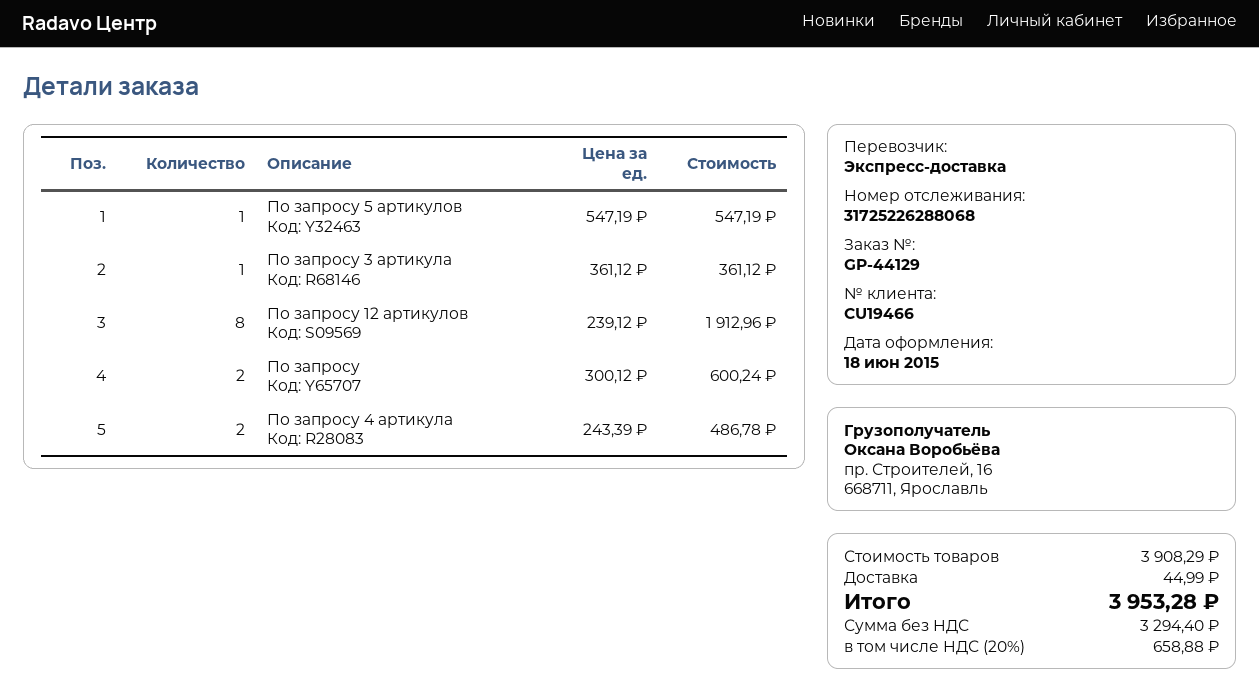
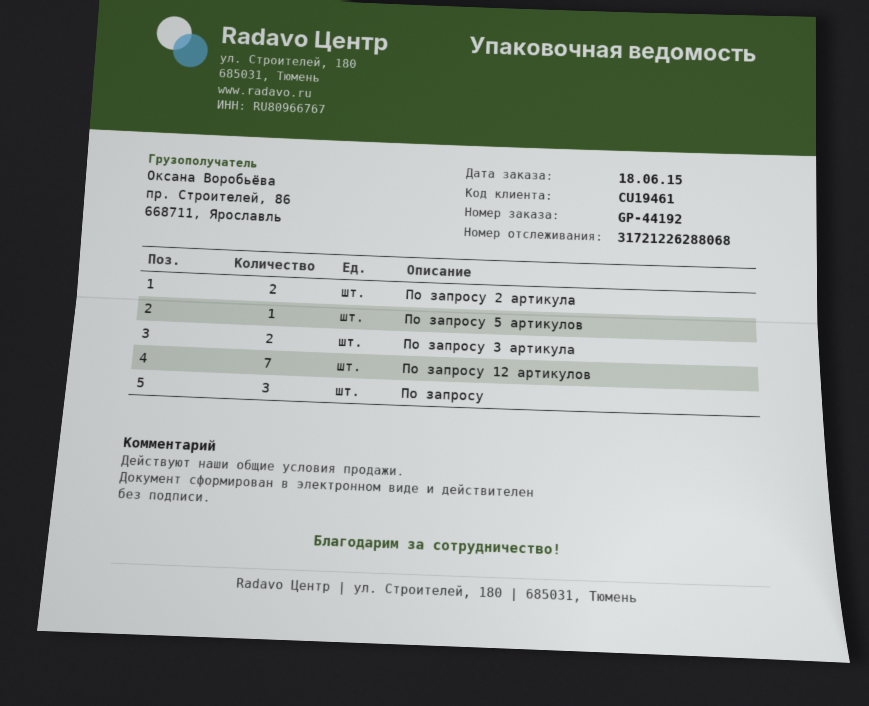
order number: GP-44129 -> GP-44192
customer number: CU19466 -> CU19461
tracking number: 31725226288068 -> 31721226288068
ship to: пр. Строителей, 16, 668711, Ярославль -> пр. Строителей, 86, 668711, Ярославль
По запросу 3 артикула: 1 -> 2
По запросу 12 артикулов: 8 -> 7
По запросу: 2 -> 3
По запросу 4 артикула: 2 -> none
По запросу 2 артикула: none -> 2

